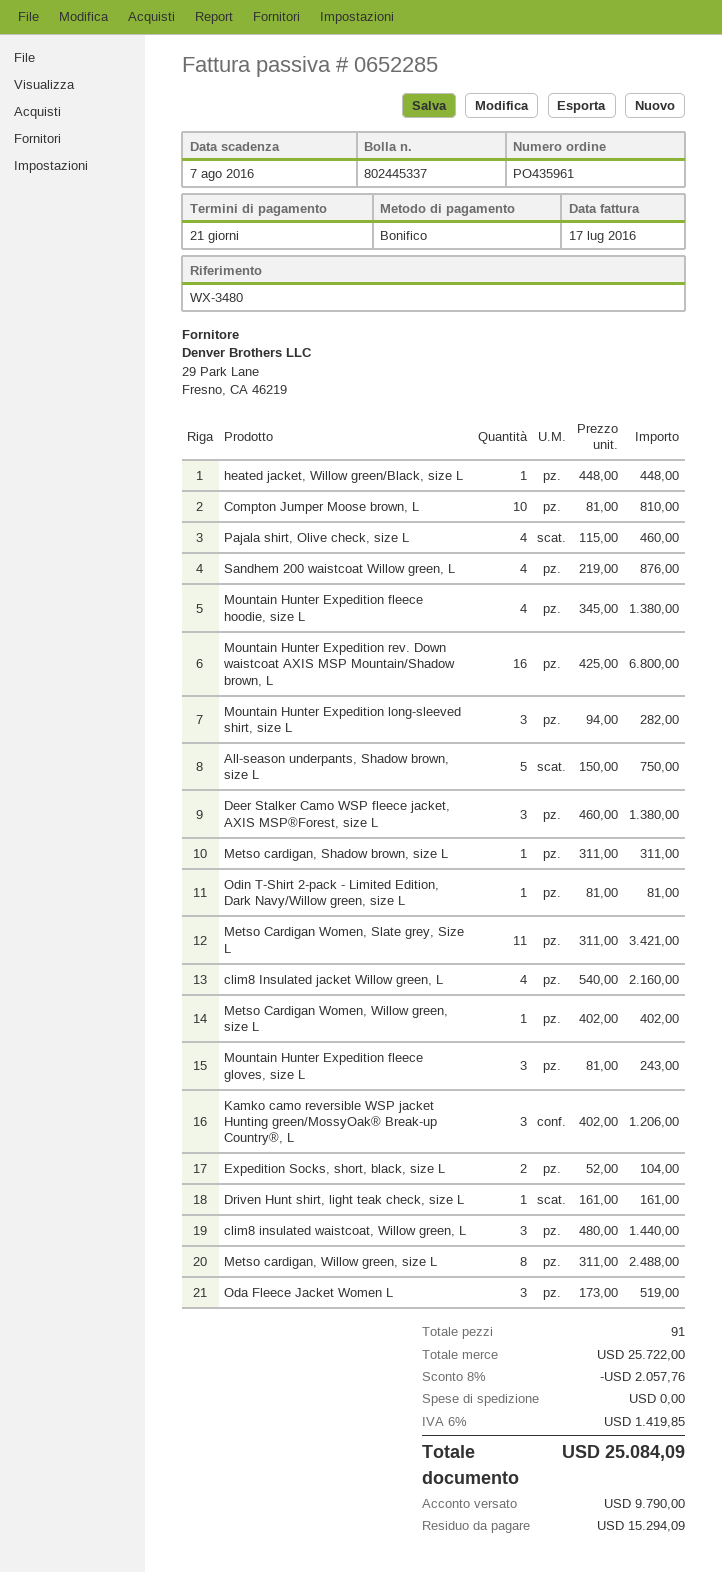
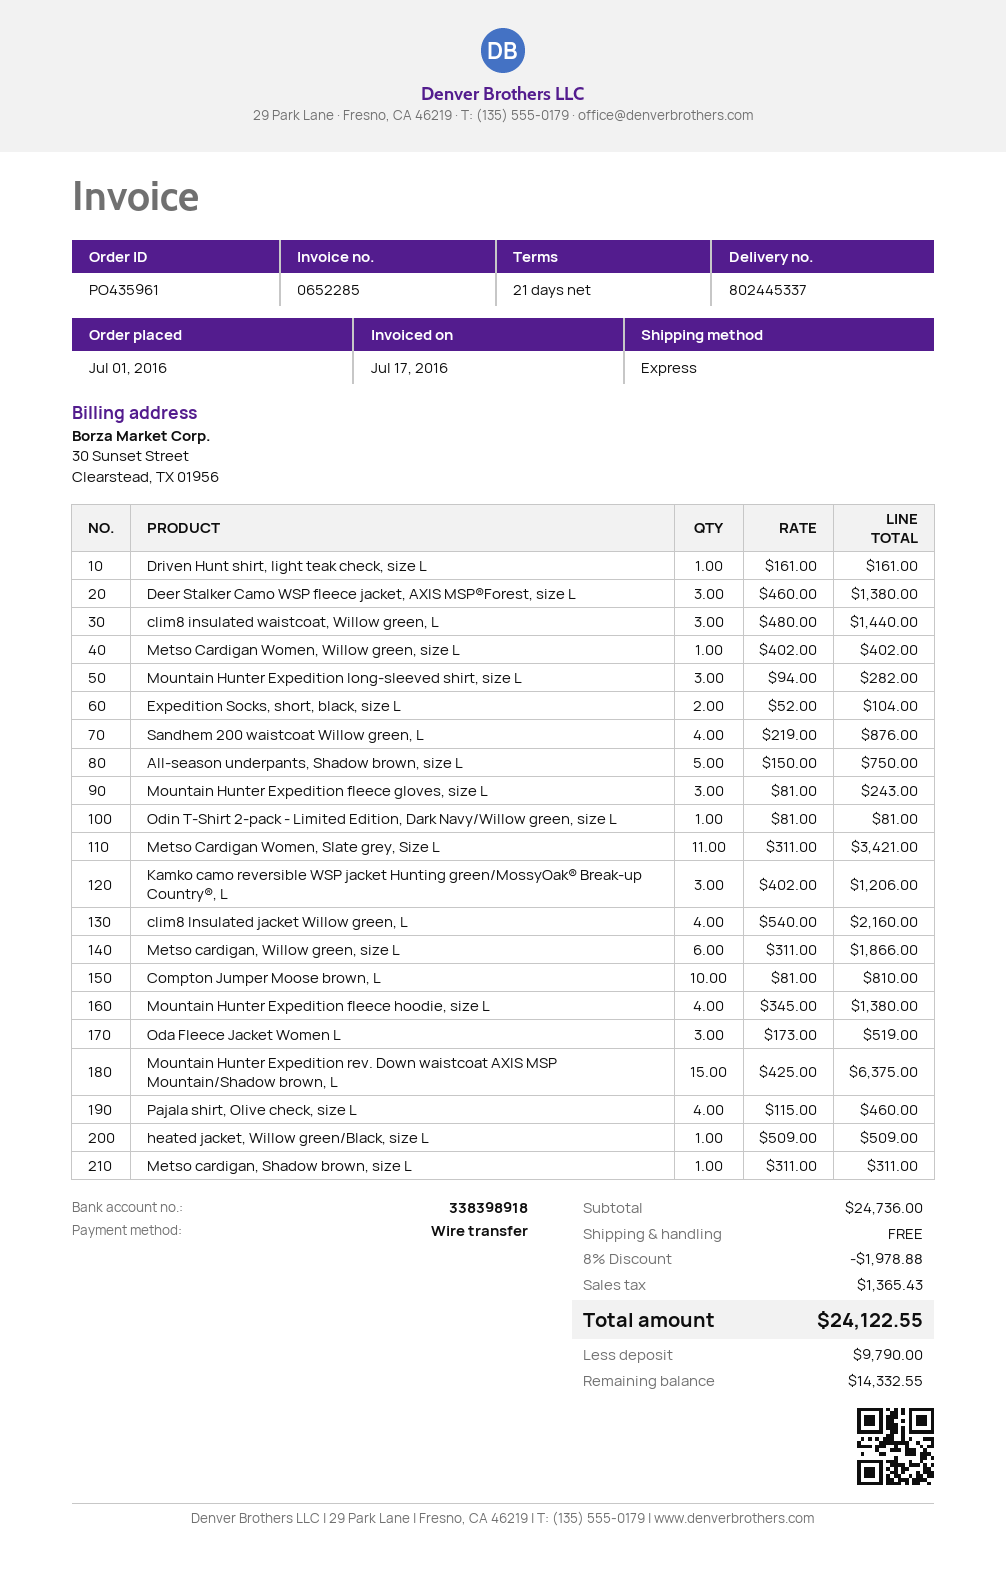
heated jacket, Willow green/Black, size L: 1 x 448.00 = 448.00 -> 1 x 509.00 = 509.00
Mountain Hunter Expedition rev. Down waistcoat AXIS MSP Mountain/Shadow brown, L: 16 x 425.00 = 6800.00 -> 15 x 425.00 = 6375.00
Metso cardigan, Willow green, size L: 8 x 311.00 = 2488.00 -> 6 x 311.00 = 1866.00
subtotal: 25722.00 -> 24736.00
discount: 8% = 2057.76 -> 8% = 1978.88
tax: 1419.85 -> 1365.43
total: 25084.09 -> 24122.55
balance: 15294.09 -> 14332.55

